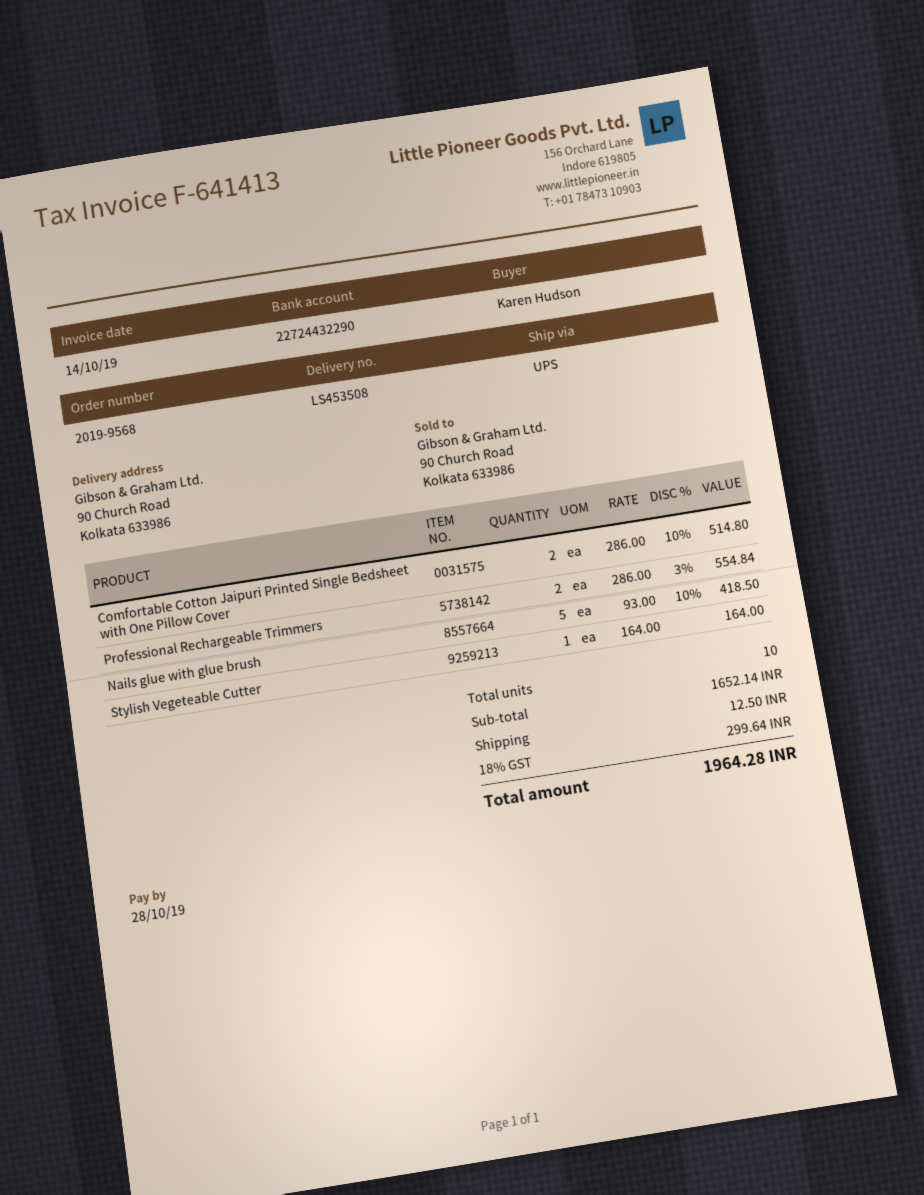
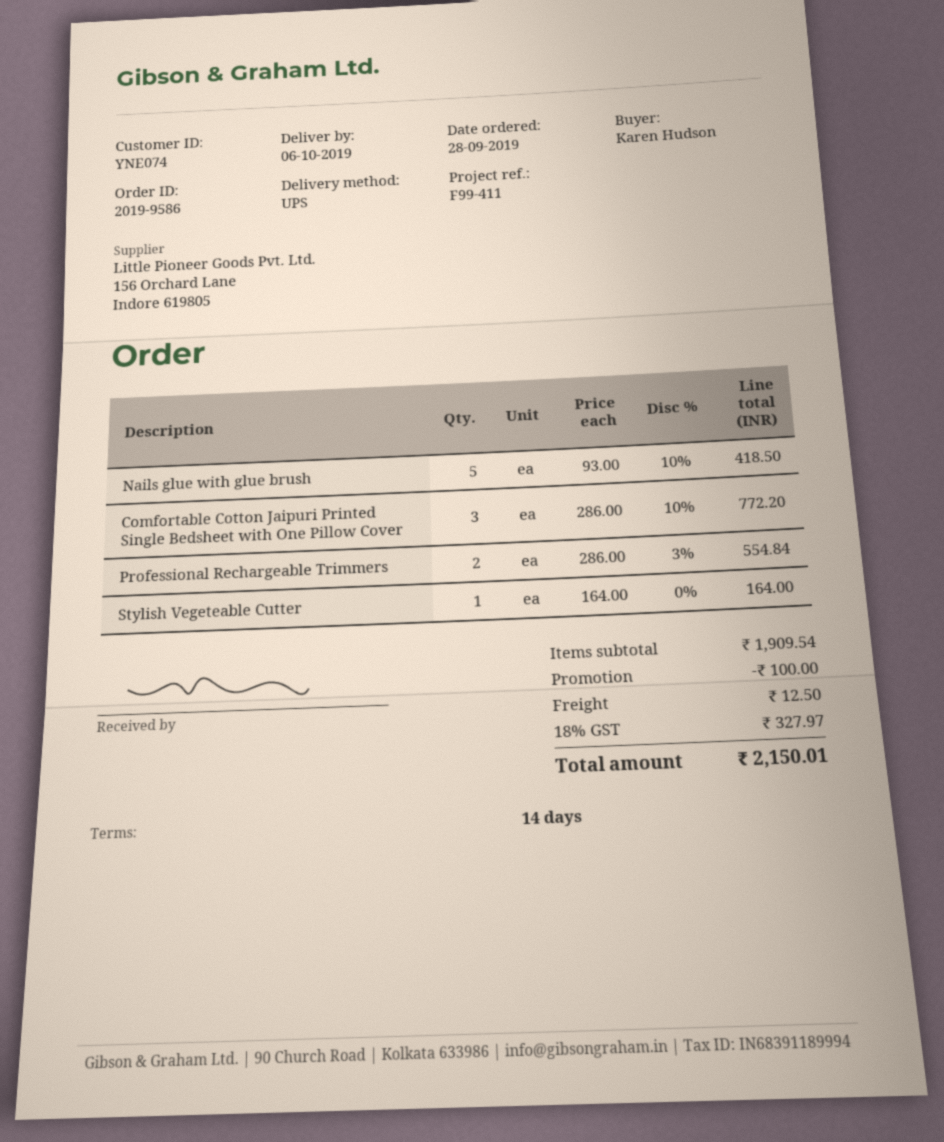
order number: 2019-9568 -> 2019-9586
Comfortable Cotton Jaipuri Printed Single Bedsheet with One Pillow Cover: 2 x 286.00 - 10% = 514.80 -> 3 x 286.00 - 10% = 772.20
subtotal: 1652.14 -> 1909.54
discount: none -> 100.00
tax: 18% = 299.64 -> 18% = 327.97
total: 1964.28 -> 2150.01

